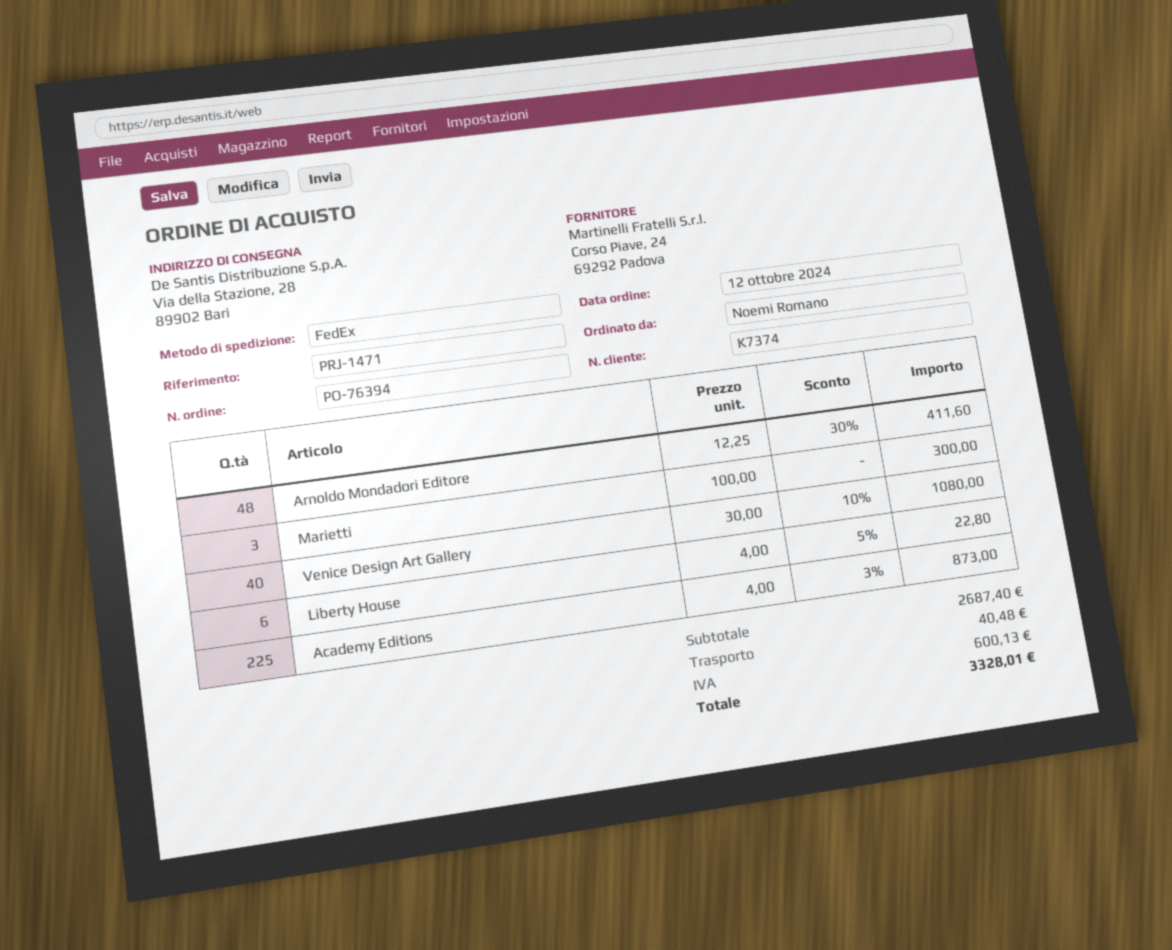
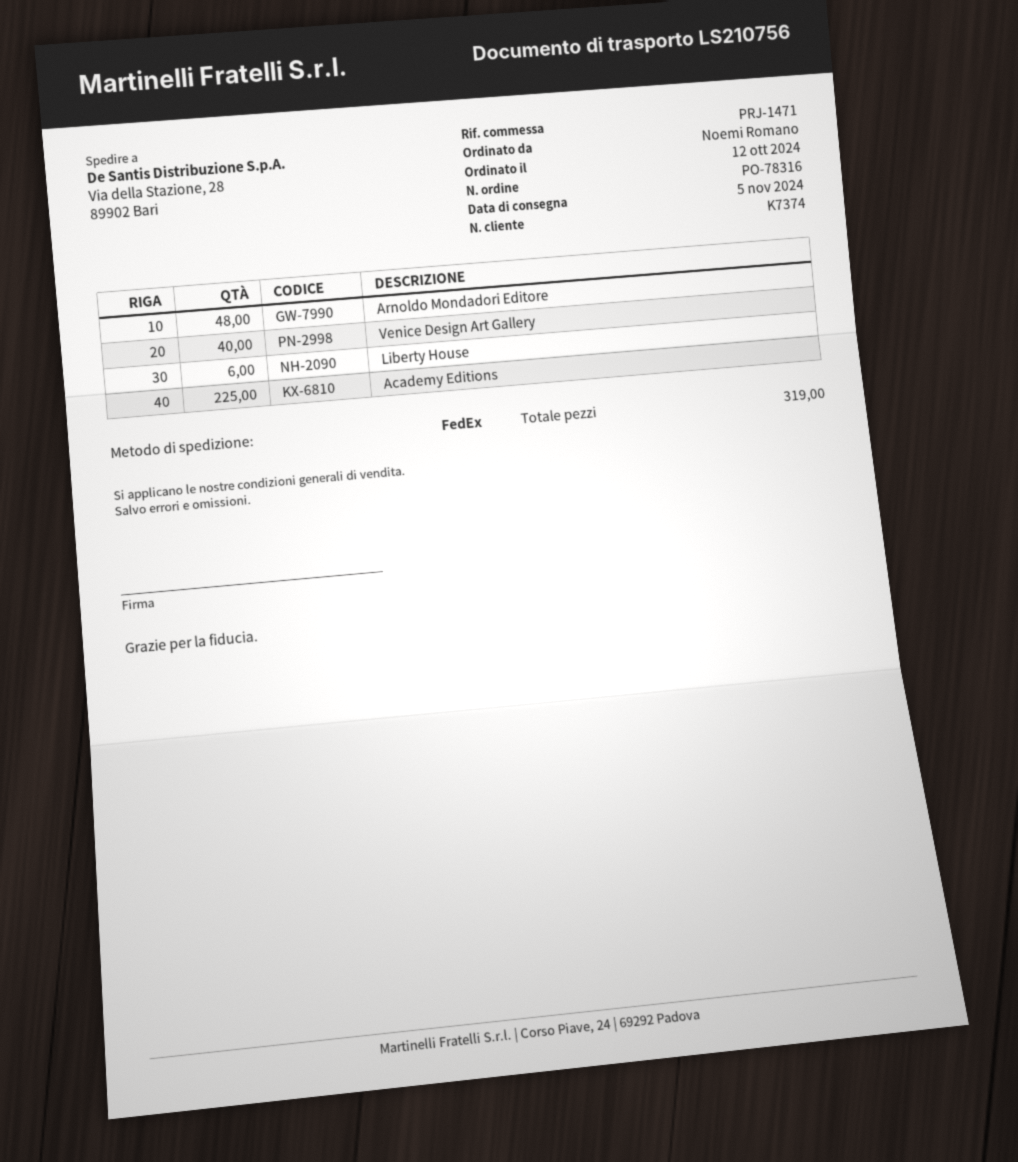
order number: PO-76394 -> PO-78316
Marietti: 3 -> none

